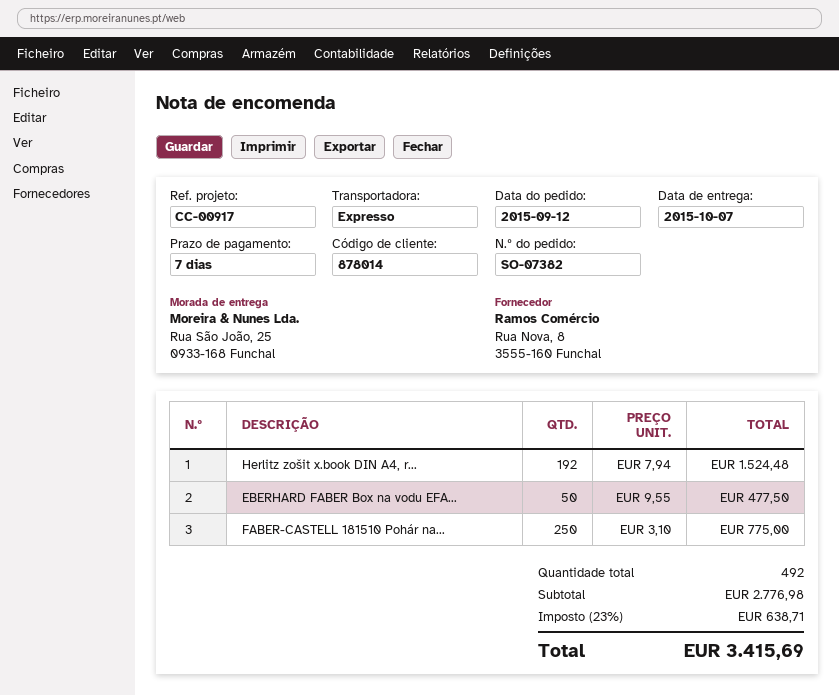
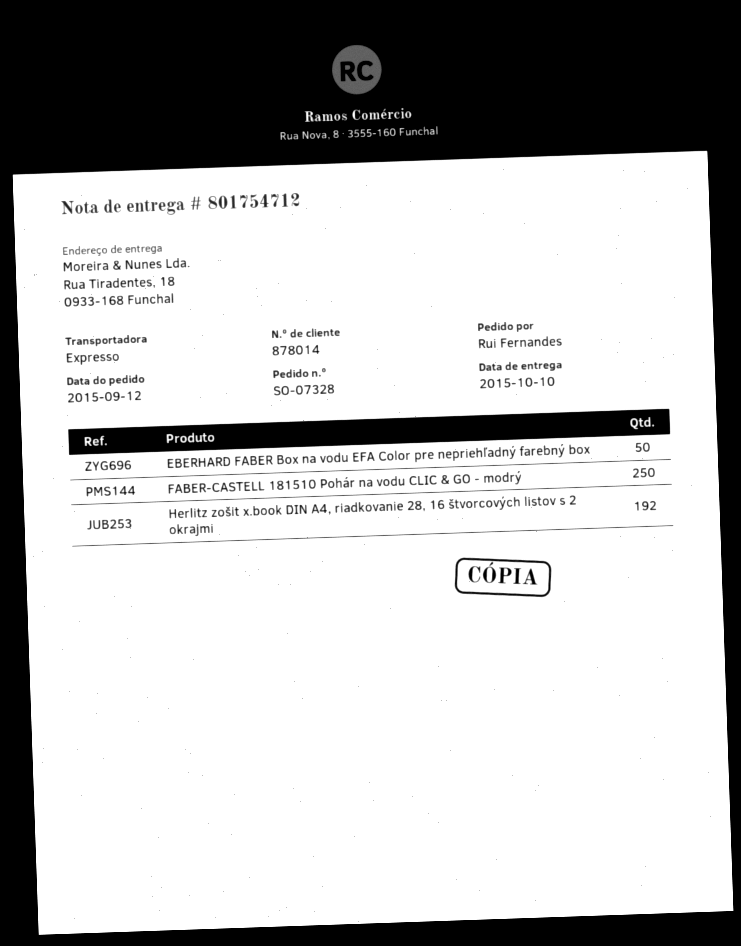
order number: SO-07382 -> SO-07328
delivery date: 2015-10-07 -> 2015-10-10
ship to: Rua São João, 25, 0933-168 Funchal -> Rua Tiradentes, 18, 0933-168 Funchal

